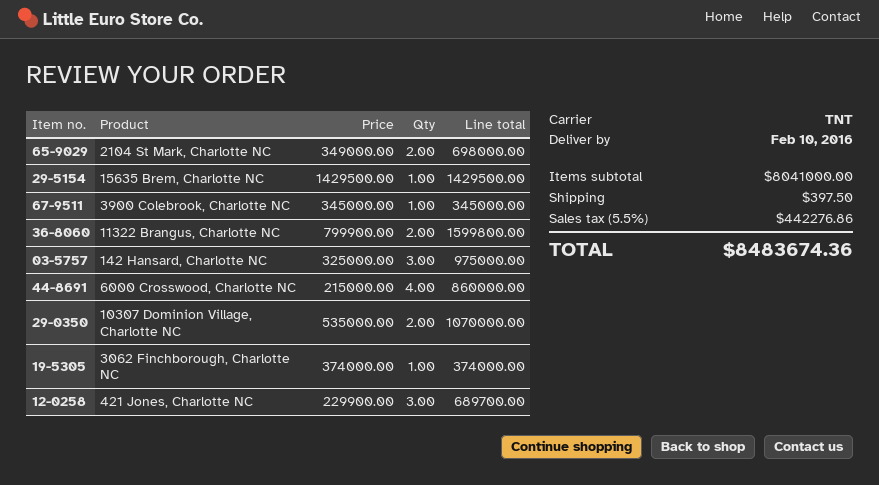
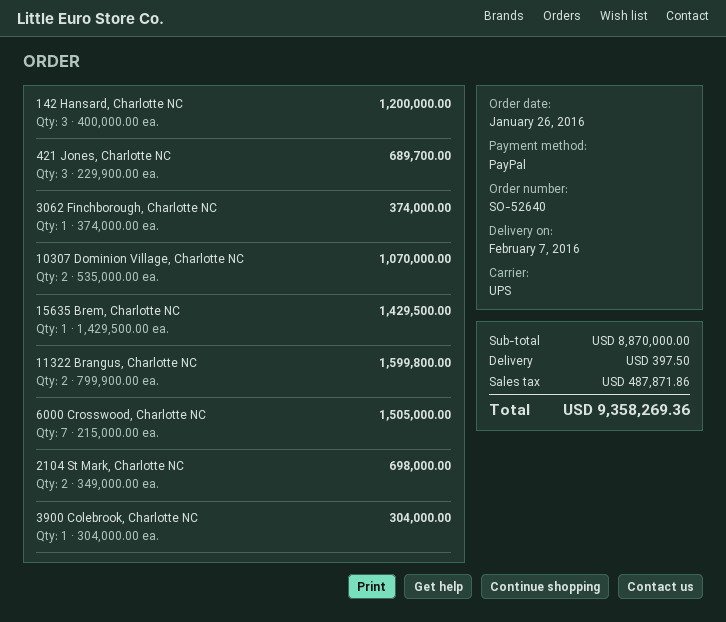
delivery date: 2016-02-10 -> 2016-02-07
shipping method: TNT -> UPS
3900 Colebrook, Charlotte NC: 1 x 345000.00 = 345000.00 -> 1 x 304000.00 = 304000.00
142 Hansard, Charlotte NC: 3 x 325000.00 = 975000.00 -> 3 x 400000.00 = 1200000.00
6000 Crosswood, Charlotte NC: 4 x 215000.00 = 860000.00 -> 7 x 215000.00 = 1505000.00
subtotal: 8041000.00 -> 8870000.00
tax: 442276.86 -> 487871.86
total: 8483674.36 -> 9358269.36

